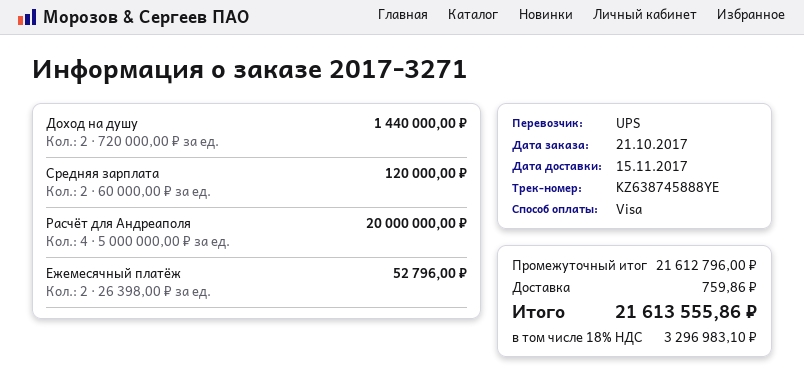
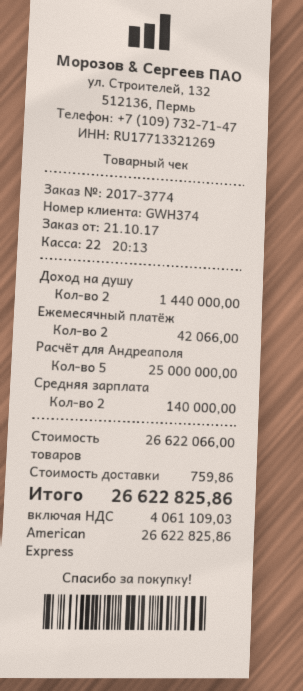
order number: 2017-3271 -> 2017-3774
payment method: Visa -> American Express
Средняя зарплата: 2 for 120000.00 -> 2 for 140000.00
Расчёт для Андреаполя: 4 for 20000000.00 -> 5 for 25000000.00
Ежемесячный платёж: 2 for 52796.00 -> 2 for 42066.00
subtotal: 21612796.00 -> 26622066.00
tax: 3296983.10 -> 4061109.03
total: 21613555.86 -> 26622825.86

